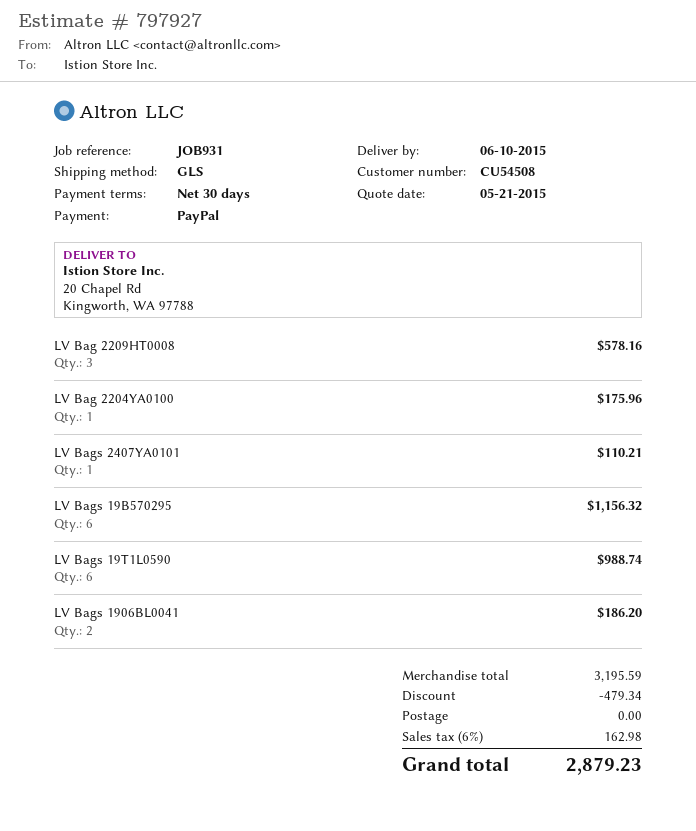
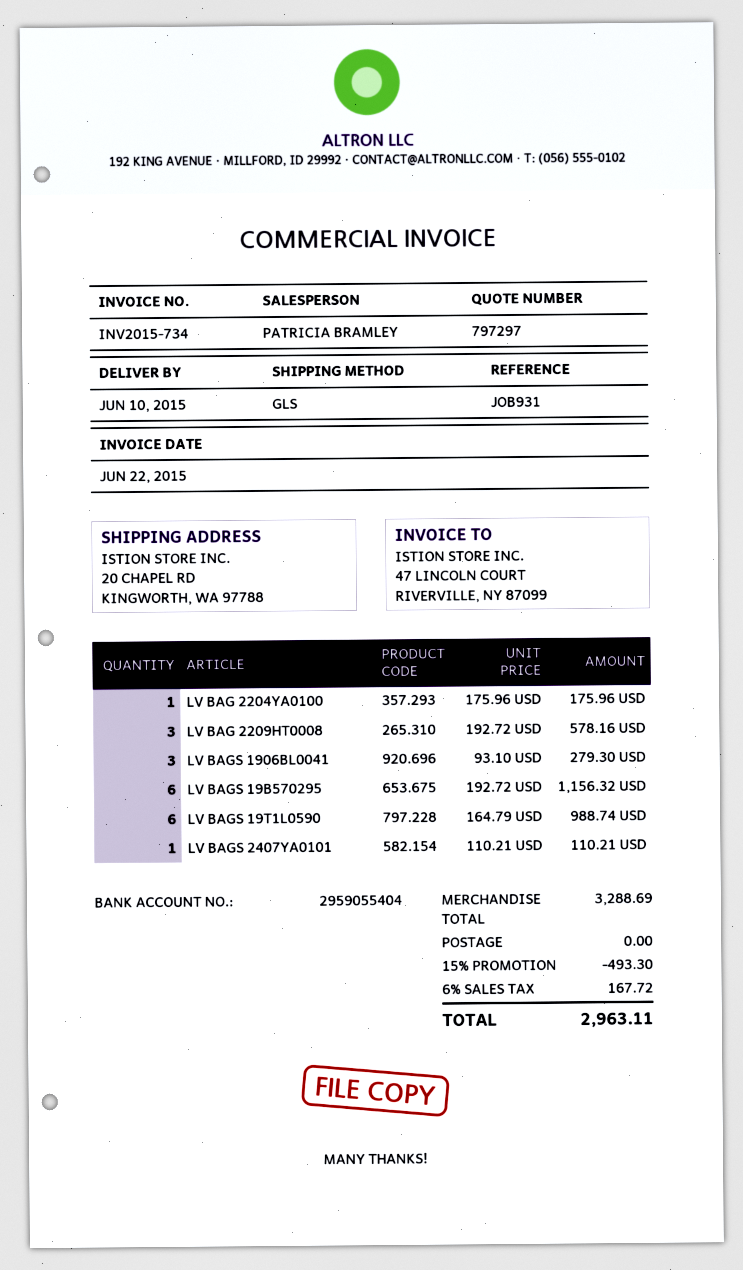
quote number: 797927 -> 797297
LV Bags 1906BL0041: 2 for 186.20 -> 3 for 279.30
subtotal: 3195.59 -> 3288.69
discount: 479.34 -> 493.30
tax: 6% = 162.98 -> 6% = 167.72
total: 2879.23 -> 2963.11

